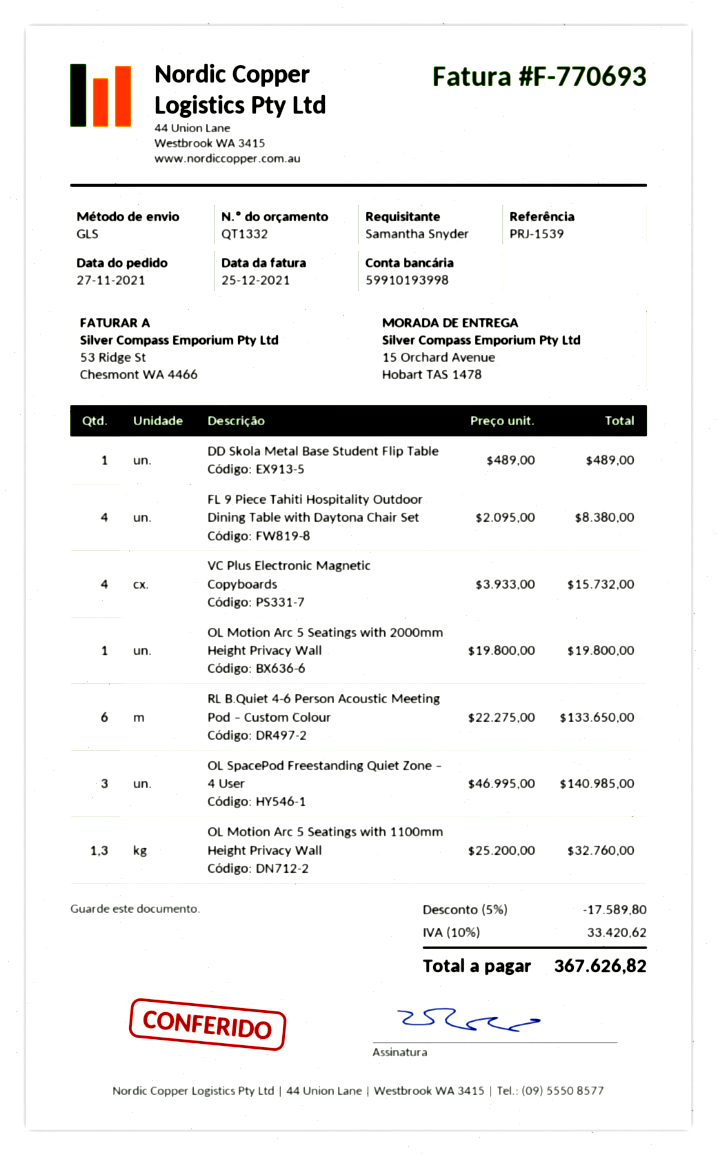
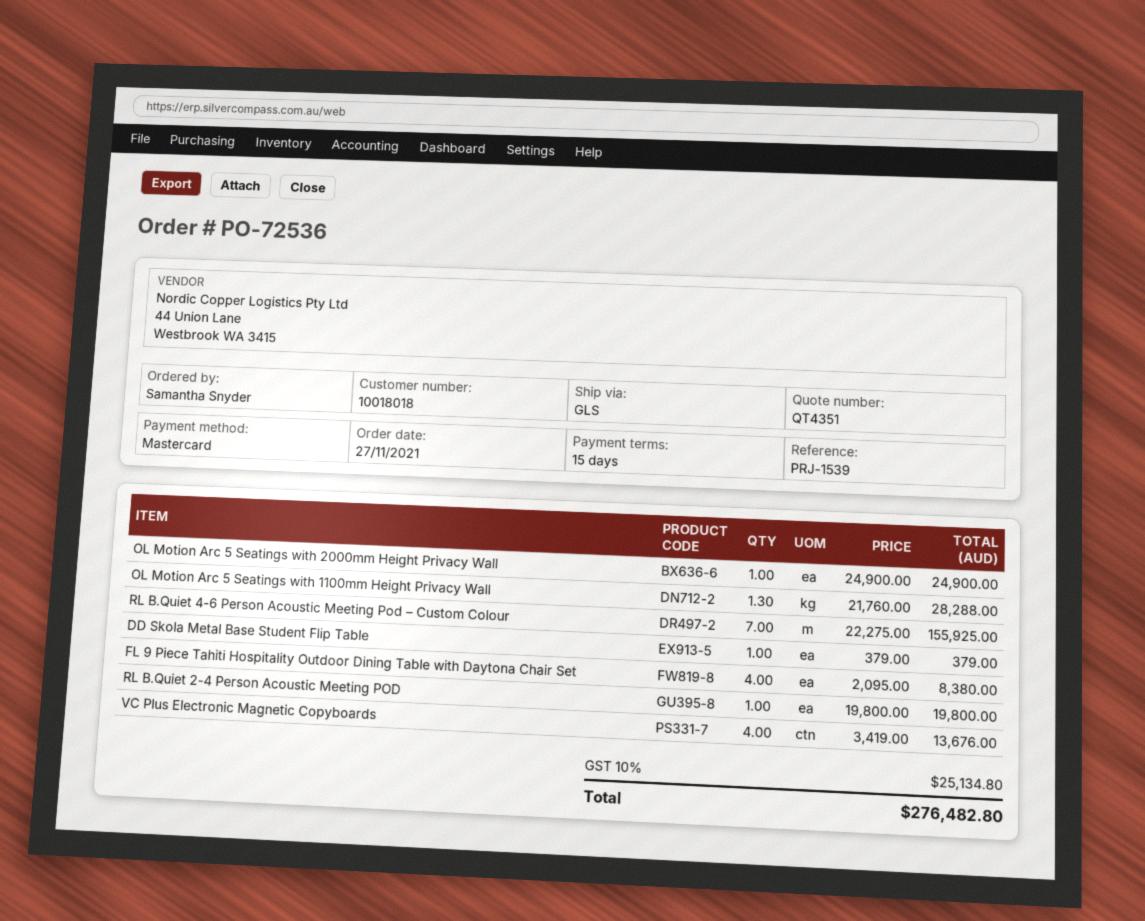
quote number: QT1332 -> QT4351
DD Skola Metal Base Student Flip Table: 1 x 489.00 = 489.00 -> 1 x 379.00 = 379.00
VC Plus Electronic Magnetic Copyboards: 4 x 3933.00 = 15732.00 -> 4 x 3419.00 = 13676.00
OL Motion Arc 5 Seatings with 2000mm Height Privacy Wall: 1 x 19800.00 = 19800.00 -> 1 x 24900.00 = 24900.00
RL B.Quiet 4-6 Person Acoustic Meeting Pod – Custom Colour: 6 x 22275.00 = 133650.00 -> 7 x 22275.00 = 155925.00
OL SpacePod Freestanding Quiet Zone – 4 User: 3 x 46995.00 = 140985.00 -> none
OL Motion Arc 5 Seatings with 1100mm Height Privacy Wall: 1.3 x 25200.00 = 32760.00 -> 1.3 x 21760.00 = 28288.00
RL B.Quiet 2-4 Person Acoustic Meeting POD: none -> 1 x 19800.00 = 19800.00
discount: 5% = 17589.80 -> none
tax: 10% = 33420.62 -> 10% = 25134.80
total: 367626.82 -> 276482.80

